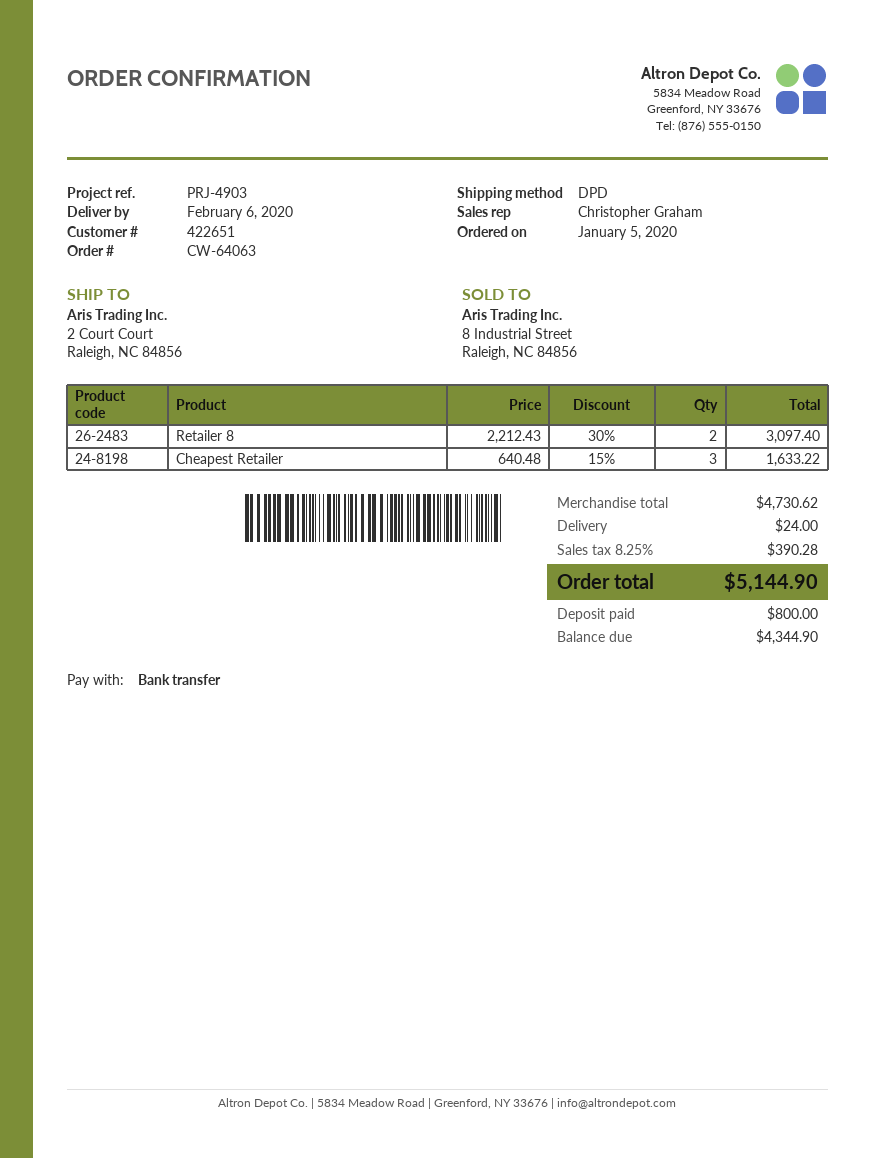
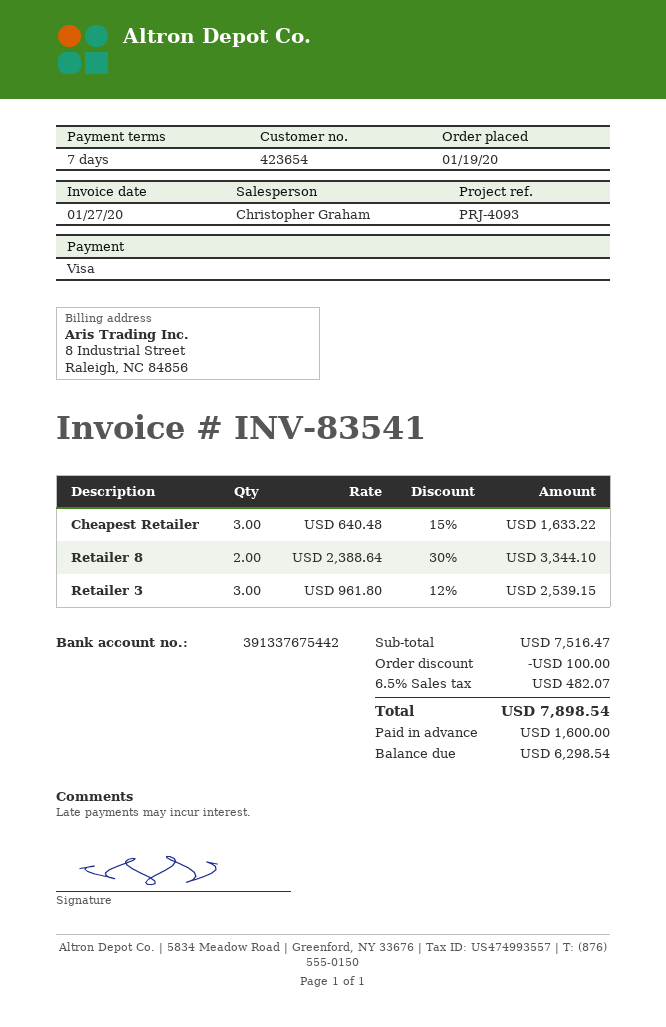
order date: 2020-01-05 -> 2020-01-19
customer number: 422651 -> 423654
reference: PRJ-4903 -> PRJ-4093
payment method: bank transfer -> Visa
Retailer 8: 2 x 2212.43 - 30% = 3097.40 -> 2 x 2388.64 - 30% = 3344.10
Retailer 3: none -> 3 x 961.80 - 12% = 2539.15
subtotal: 4730.62 -> 7516.47
discount: none -> 100.00
shipping: 24.00 -> none
tax: 8.25% = 390.28 -> 6.5% = 482.07
total: 5144.90 -> 7898.54
deposit: 800.00 -> 1600.00
balance: 4344.90 -> 6298.54

